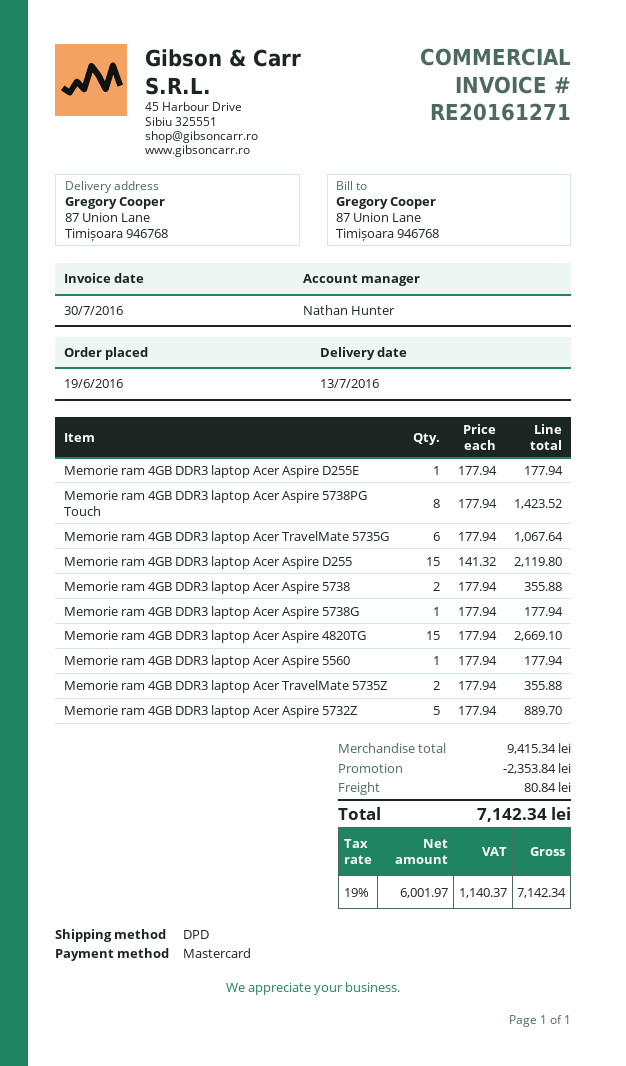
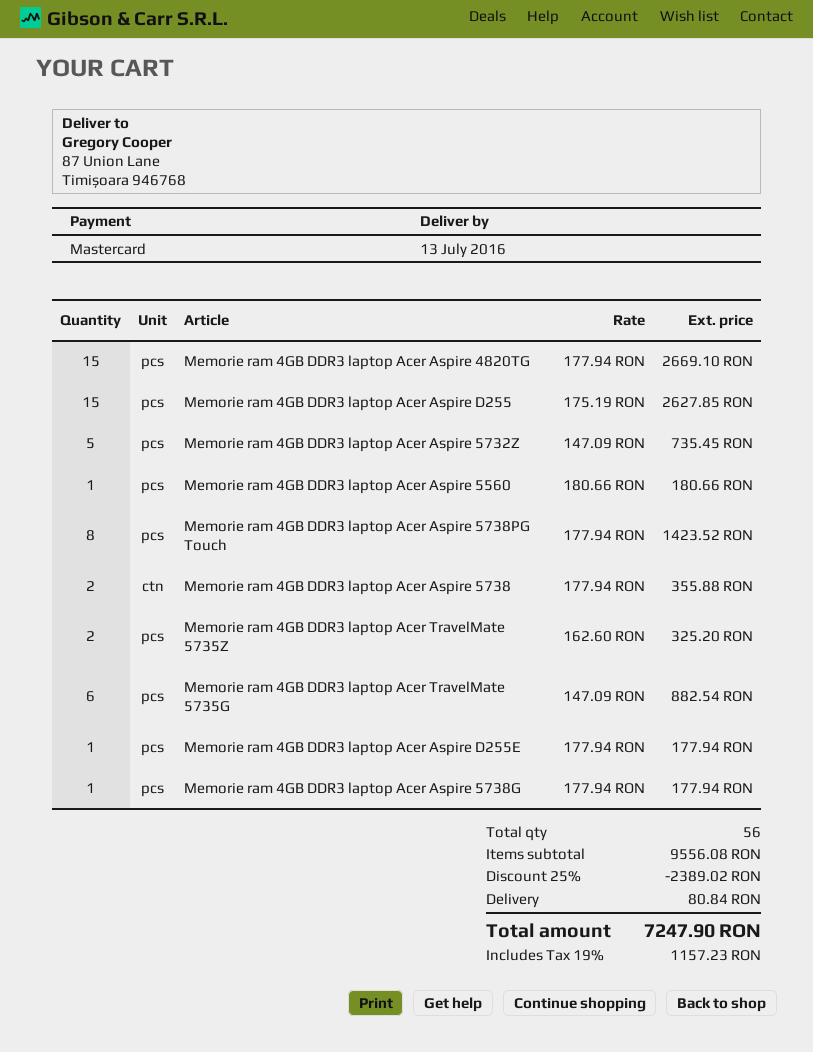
Memorie ram 4GB DDR3 laptop Acer TravelMate 5735G: 6 x 177.94 = 1067.64 -> 6 x 147.09 = 882.54
Memorie ram 4GB DDR3 laptop Acer Aspire D255: 15 x 141.32 = 2119.80 -> 15 x 175.19 = 2627.85
Memorie ram 4GB DDR3 laptop Acer Aspire 5560: 1 x 177.94 = 177.94 -> 1 x 180.66 = 180.66
Memorie ram 4GB DDR3 laptop Acer TravelMate 5735Z: 2 x 177.94 = 355.88 -> 2 x 162.60 = 325.20
Memorie ram 4GB DDR3 laptop Acer Aspire 5732Z: 5 x 177.94 = 889.70 -> 5 x 147.09 = 735.45
subtotal: 9415.34 -> 9556.08
discount: 2353.84 -> 2389.02
tax: 19% = 1140.37 -> 19% = 1157.23
total: 7142.34 -> 7247.90

